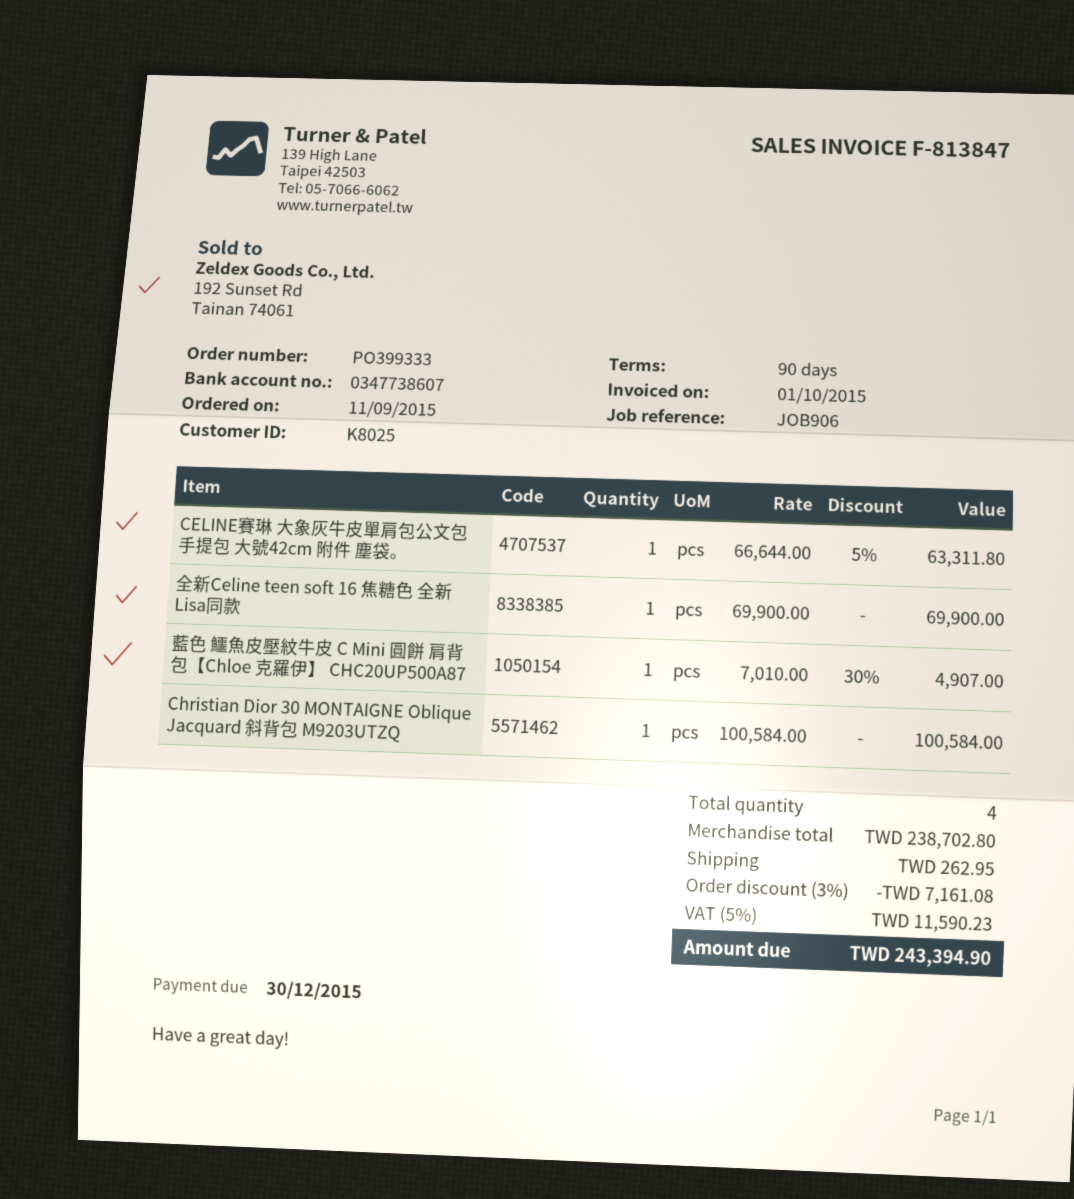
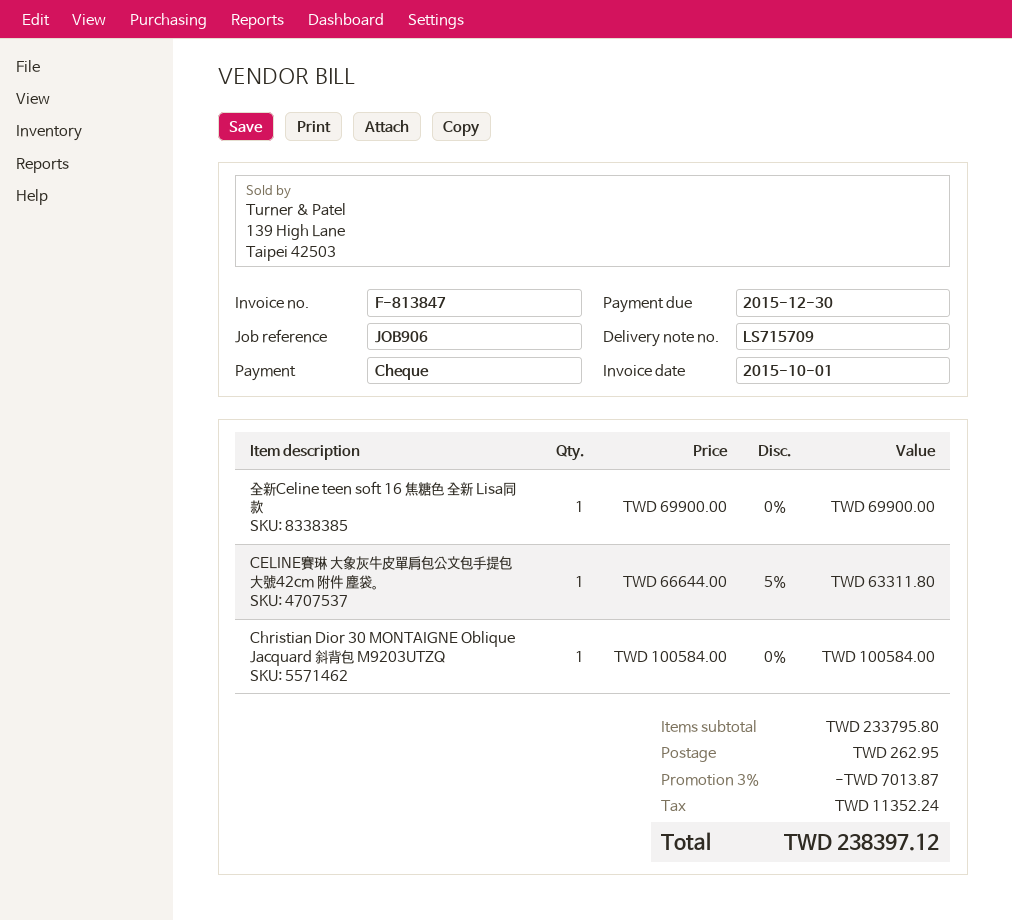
藍色 鱷魚皮壓紋牛皮 C Mini 圓餅 肩背包【Chloe 克羅伊】 CHC20UP500A87: 1 x 7010.00 - 30% = 4907.00 -> none
subtotal: 238702.80 -> 233795.80
discount: 3% = 7161.08 -> 3% = 7013.87
tax: 11590.23 -> 11352.24
total: 243394.90 -> 238397.12

